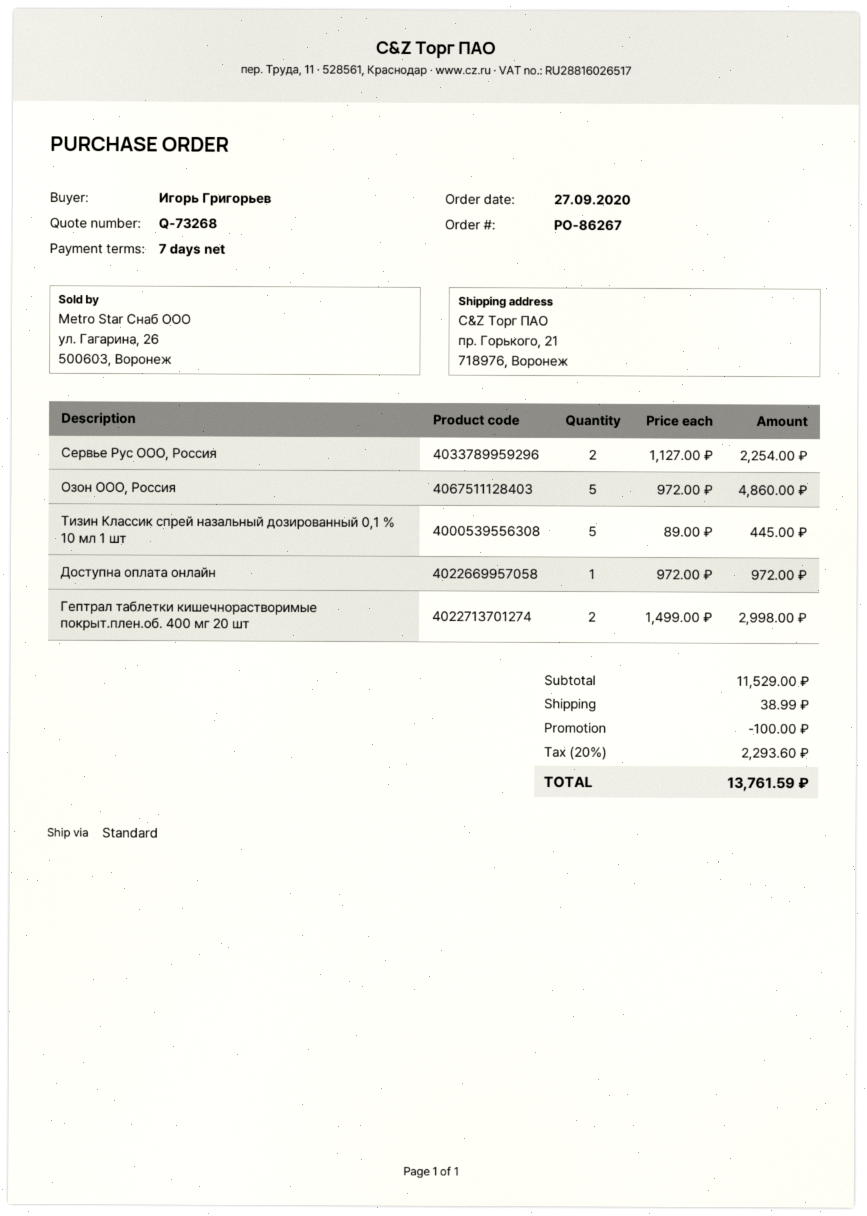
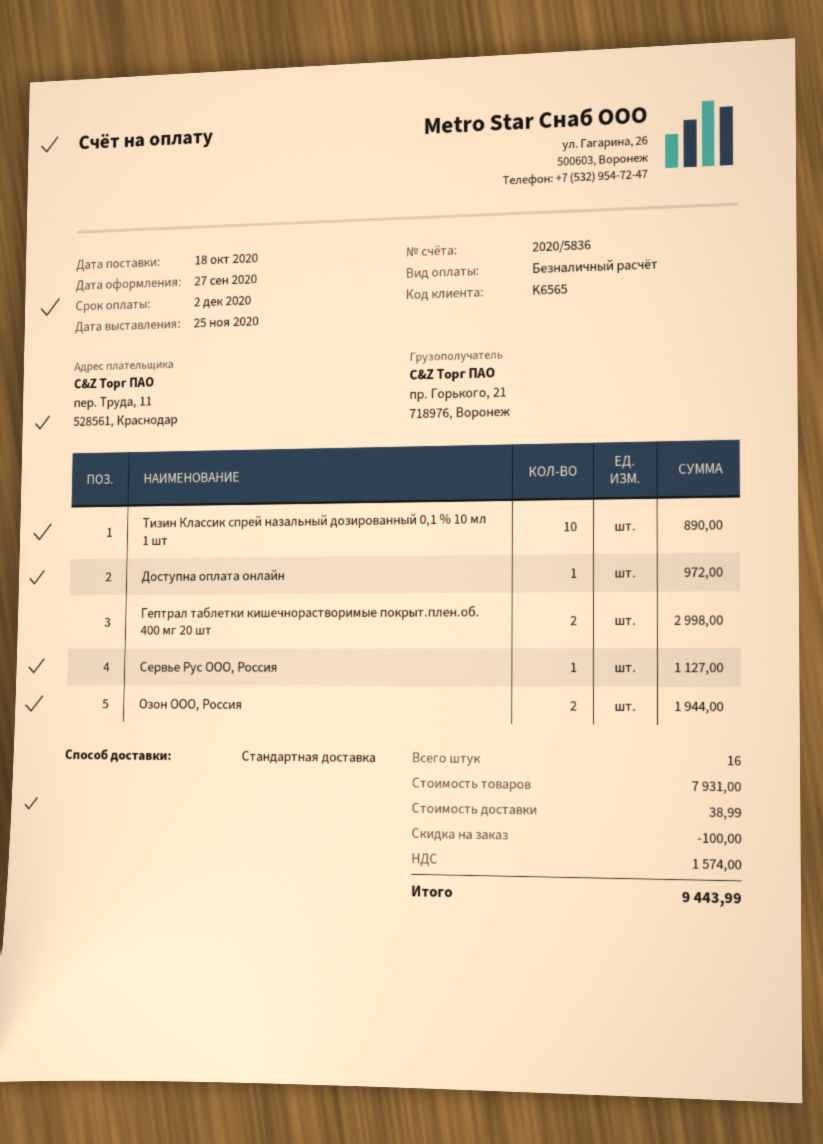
Сервье Рус ООО, Россия: 2 for 2254.00 -> 1 for 1127.00
Озон ООО, Россия: 5 for 4860.00 -> 2 for 1944.00
Тизин Классик спрей назальный дозированный 0,1 % 10 мл 1 шт: 5 for 445.00 -> 10 for 890.00
subtotal: 11529.00 -> 7931.00
tax: 2293.60 -> 1574.00
total: 13761.59 -> 9443.99

